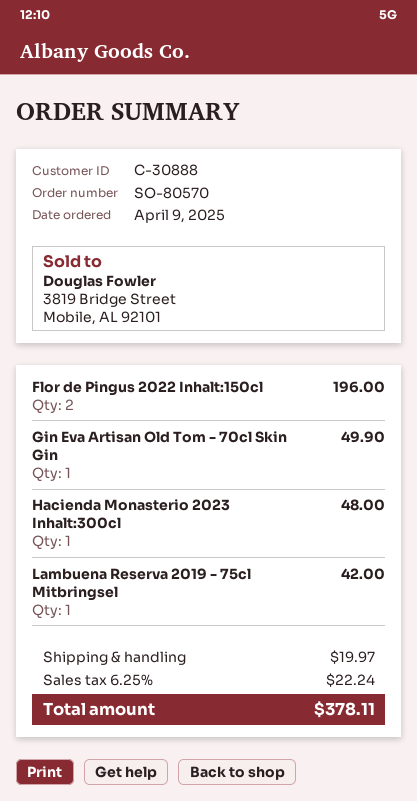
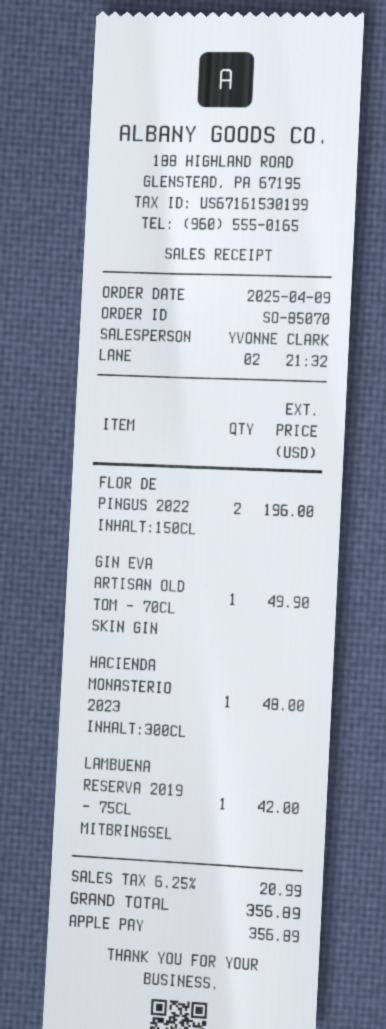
order number: SO-80570 -> SO-85070
shipping: 19.97 -> none
tax: 6.25% = 22.24 -> 6.25% = 20.99
total: 378.11 -> 356.89

